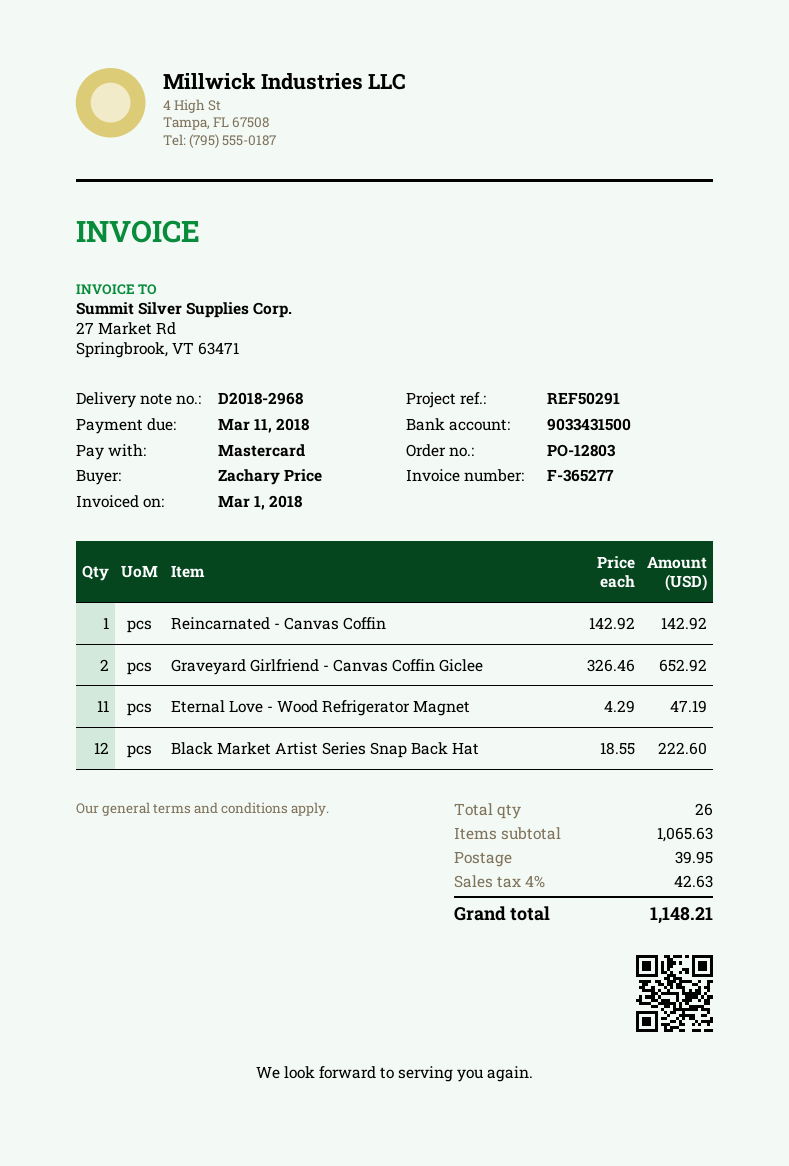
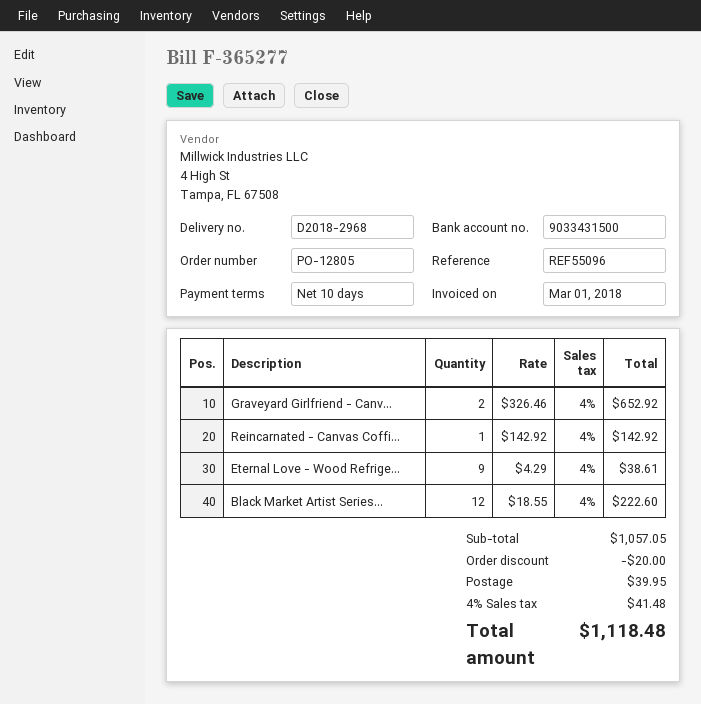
order number: PO-12803 -> PO-12805
reference: REF50291 -> REF55096
Eternal Love - Wood Refrigerator Magnet: 11 x 4.29 = 47.19 -> 9 x 4.29 = 38.61
subtotal: 1065.63 -> 1057.05
discount: none -> 20.00
tax: 4% = 42.63 -> 4% = 41.48
total: 1148.21 -> 1118.48

